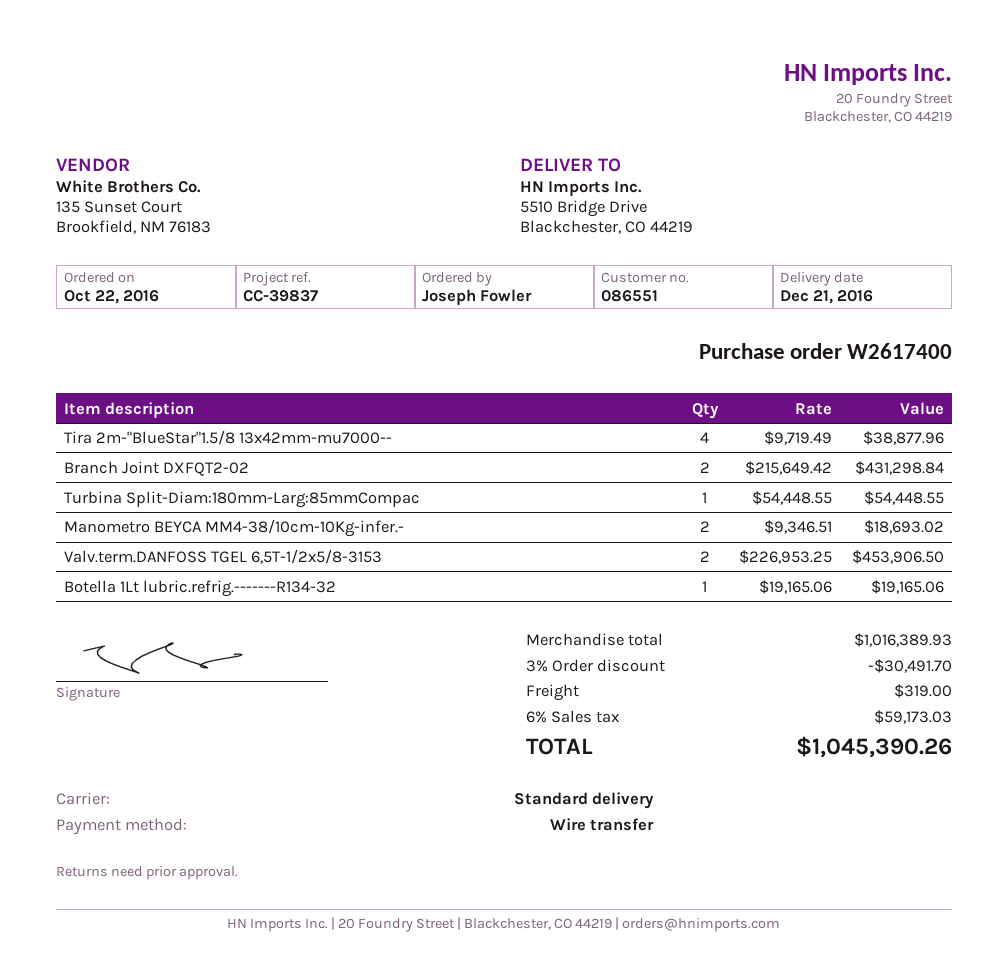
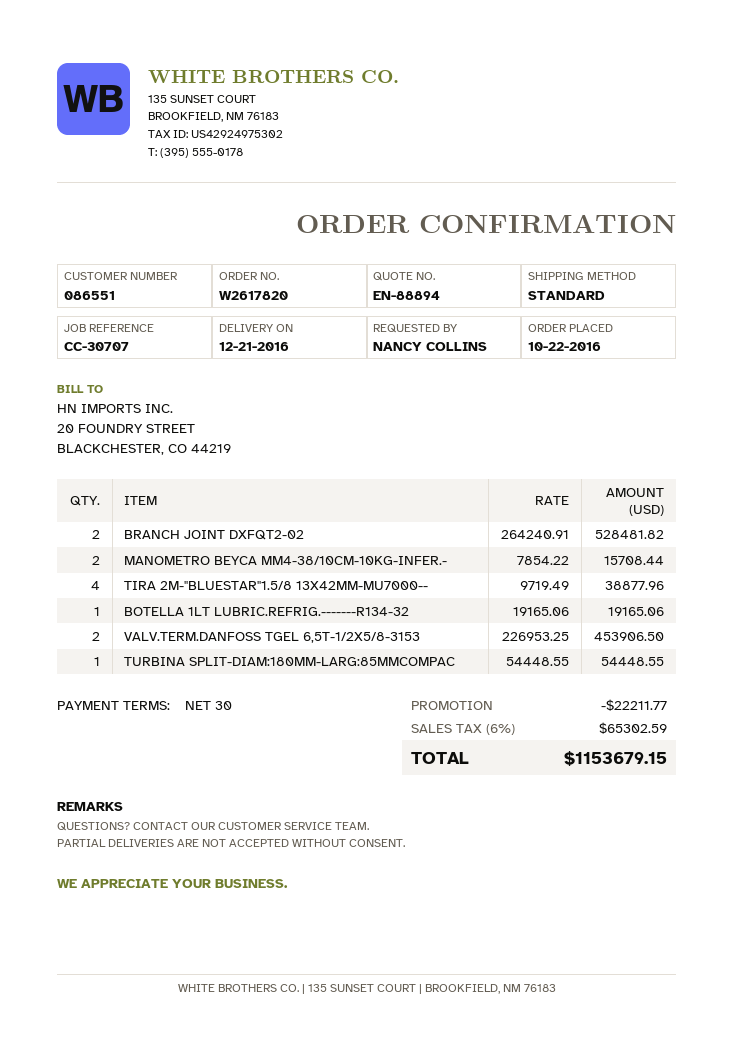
order number: W2617400 -> W2617820
reference: CC-39837 -> CC-30707
ordered by: Joseph Fowler -> NANCY COLLINS
Branch Joint DXFQT2-02: 2 x 215649.42 = 431298.84 -> 2 x 264240.91 = 528481.82
Manometro BEYCA MM4-38/10cm-10Kg-infer.-: 2 x 9346.51 = 18693.02 -> 2 x 7854.22 = 15708.44
discount: 30491.70 -> 22211.77
shipping: 319.00 -> none
tax: 6% = 59173.03 -> 6% = 65302.59
total: 1045390.26 -> 1153679.15

